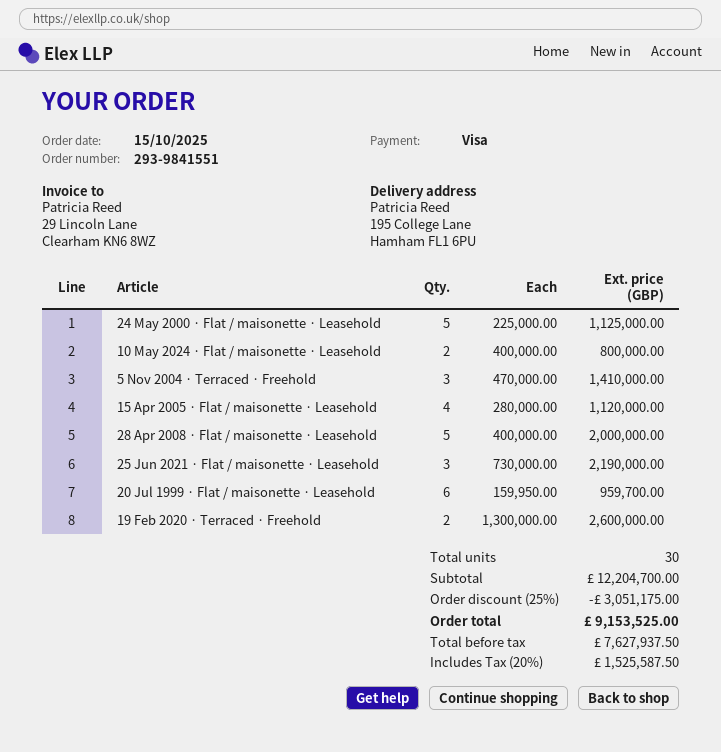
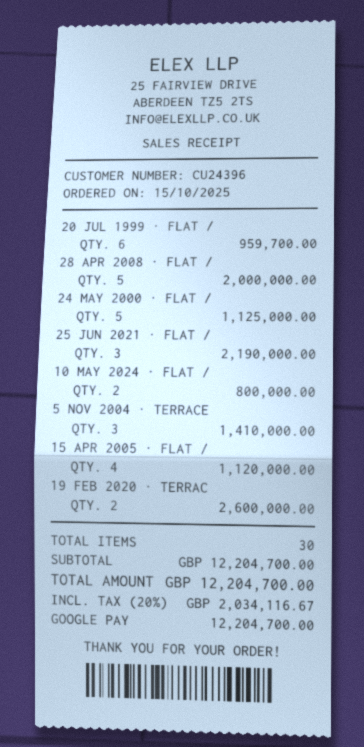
payment method: Visa -> Google Pay
discount: 25% = 3051175.00 -> none
tax: 20% = 1525587.50 -> 20% = 2034116.67
total: 9153525.00 -> 12204700.00

